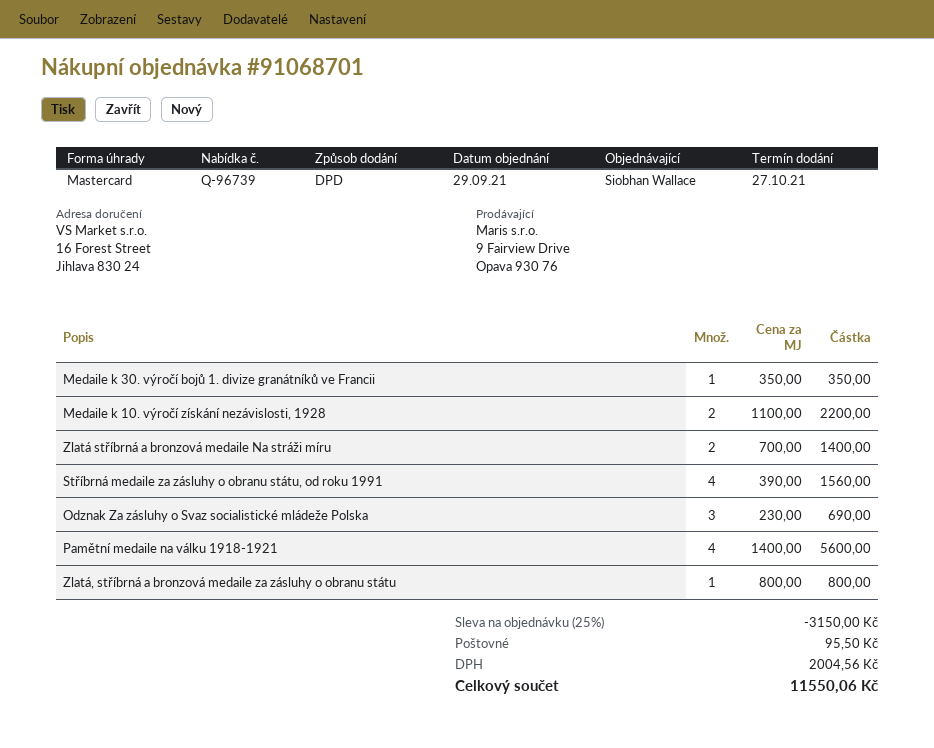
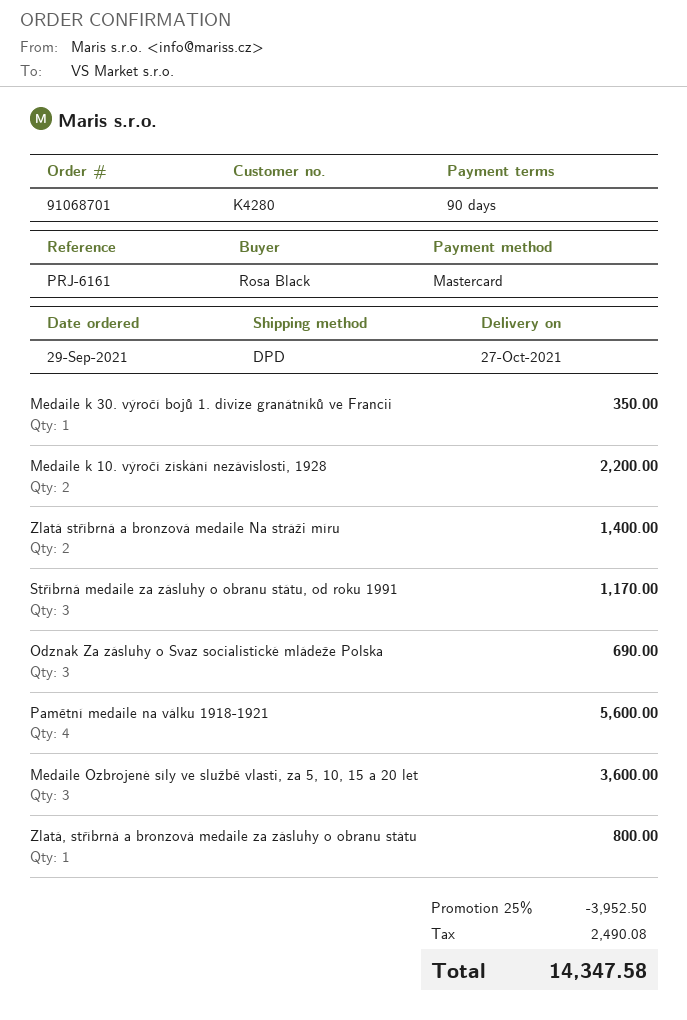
ordered by: Siobhan Wallace -> Rosa Black
Stříbrná medaile za zásluhy o obranu státu, od roku 1991: 4 for 1560.00 -> 3 for 1170.00
Medaile Ozbrojené síly ve službě vlasti, za 5, 10, 15 a 20 let: none -> 3 for 3600.00
discount: 25% = 3150.00 -> 25% = 3952.50
shipping: 95.50 -> none
tax: 2004.56 -> 2490.08
total: 11550.06 -> 14347.58

